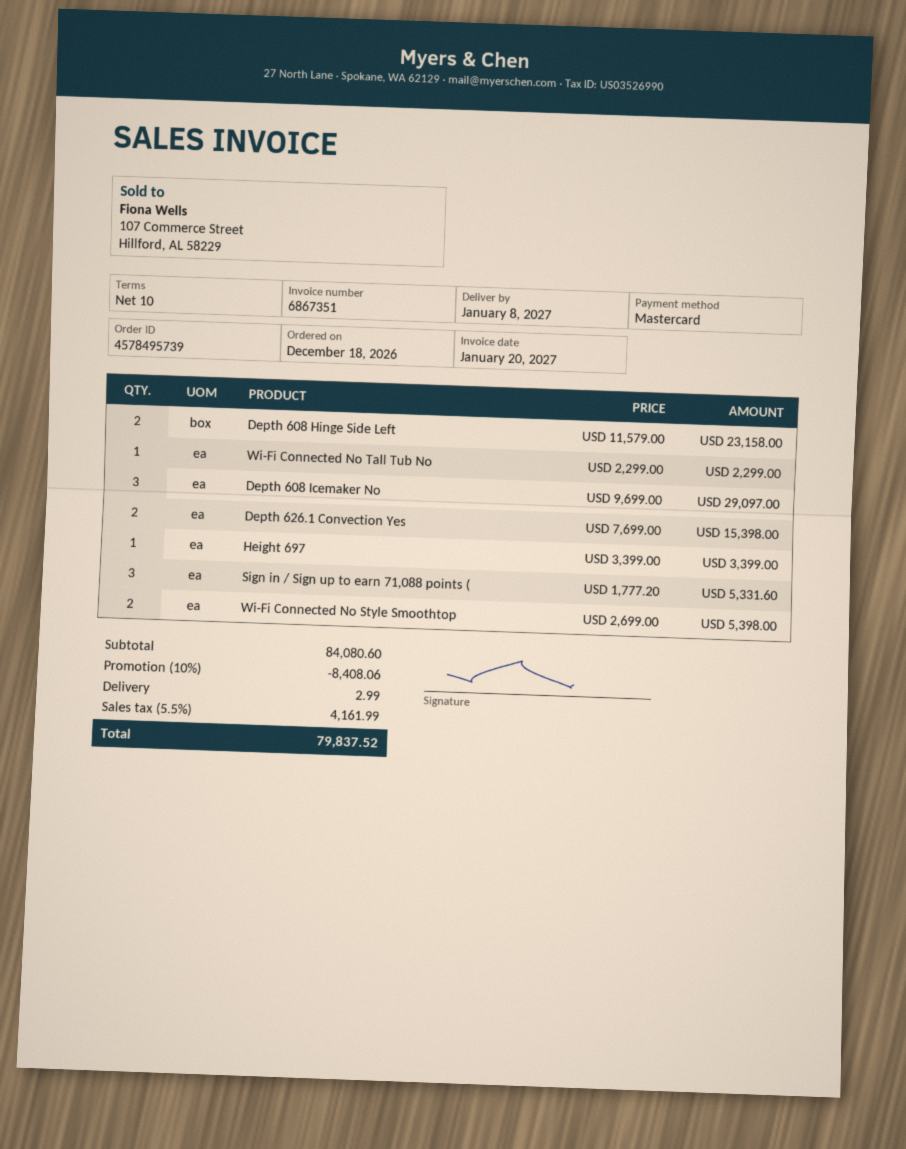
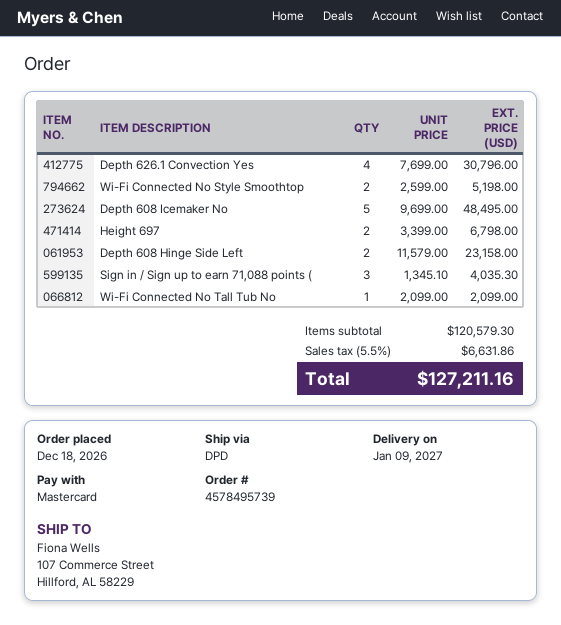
delivery date: 2027-01-08 -> 2027-01-09
Wi-Fi Connected No Tall Tub No: 1 x 2299.00 = 2299.00 -> 1 x 2099.00 = 2099.00
Depth 608 Icemaker No: 3 x 9699.00 = 29097.00 -> 5 x 9699.00 = 48495.00
Depth 626.1 Convection Yes: 2 x 7699.00 = 15398.00 -> 4 x 7699.00 = 30796.00
Height 697: 1 x 3399.00 = 3399.00 -> 2 x 3399.00 = 6798.00
Sign in / Sign up to earn 71,088 points (: 3 x 1777.20 = 5331.60 -> 3 x 1345.10 = 4035.30
Wi-Fi Connected No Style Smoothtop: 2 x 2699.00 = 5398.00 -> 2 x 2599.00 = 5198.00
subtotal: 84080.60 -> 120579.30
discount: 10% = 8408.06 -> none
shipping: 2.99 -> none
tax: 5.5% = 4161.99 -> 5.5% = 6631.86
total: 79837.52 -> 127211.16

